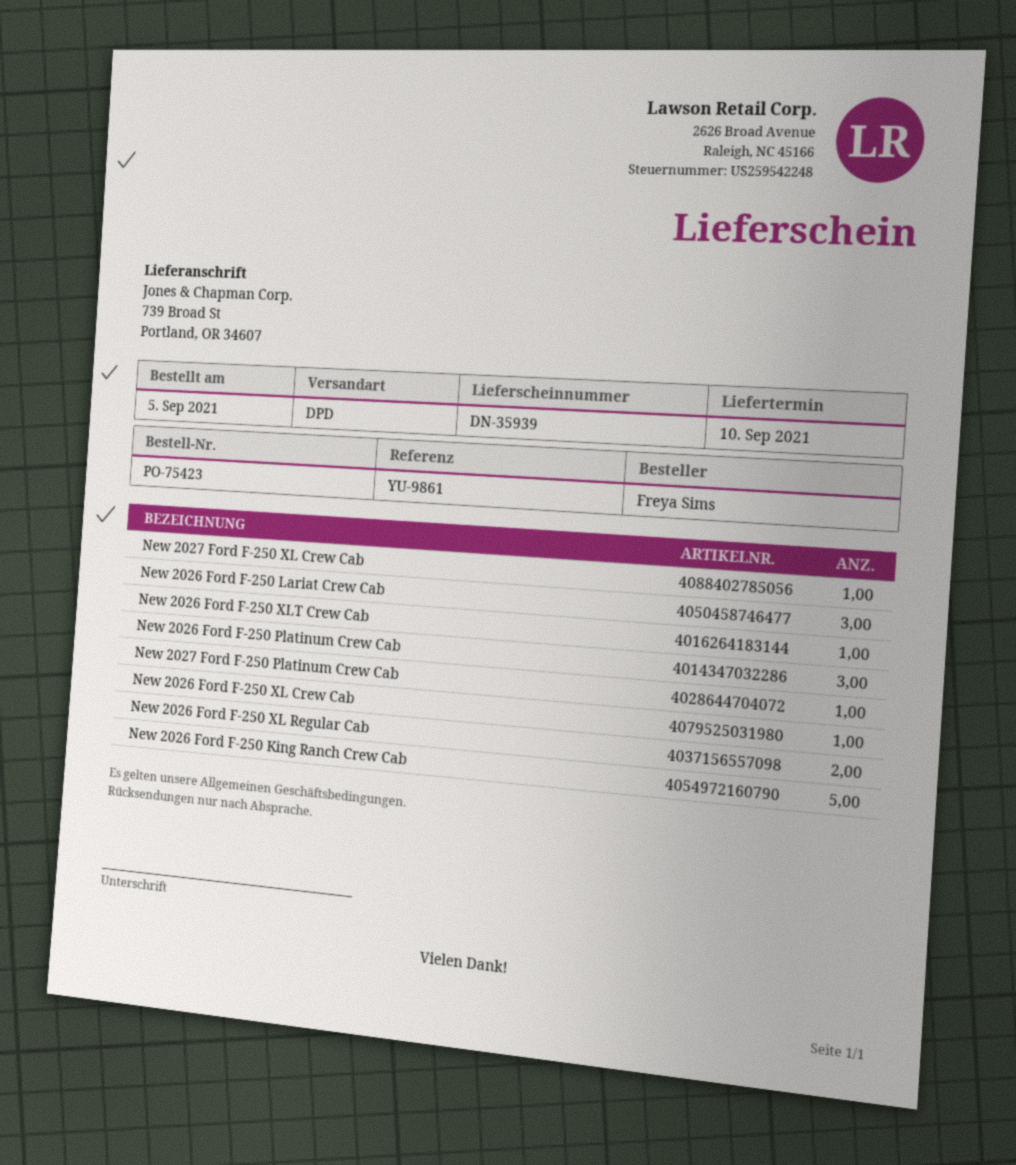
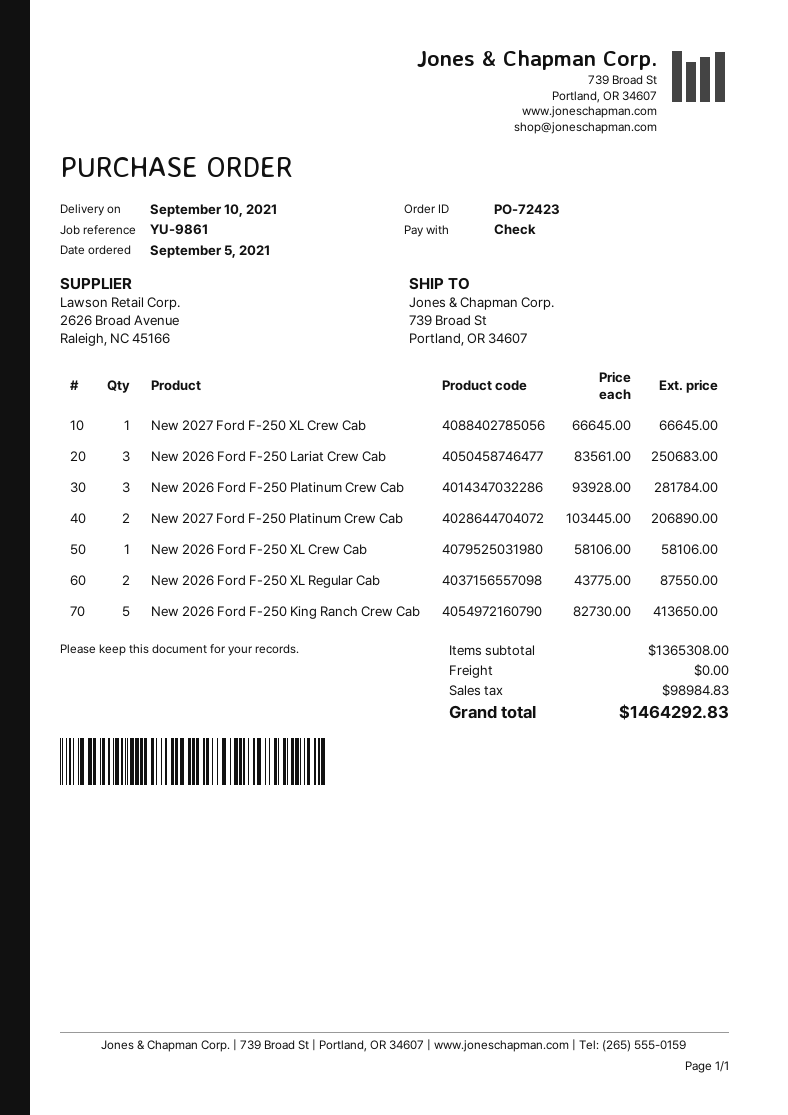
order number: PO-75423 -> PO-72423
New 2026 Ford F-250 XLT Crew Cab: 1 -> none
New 2027 Ford F-250 Platinum Crew Cab: 1 -> 2

